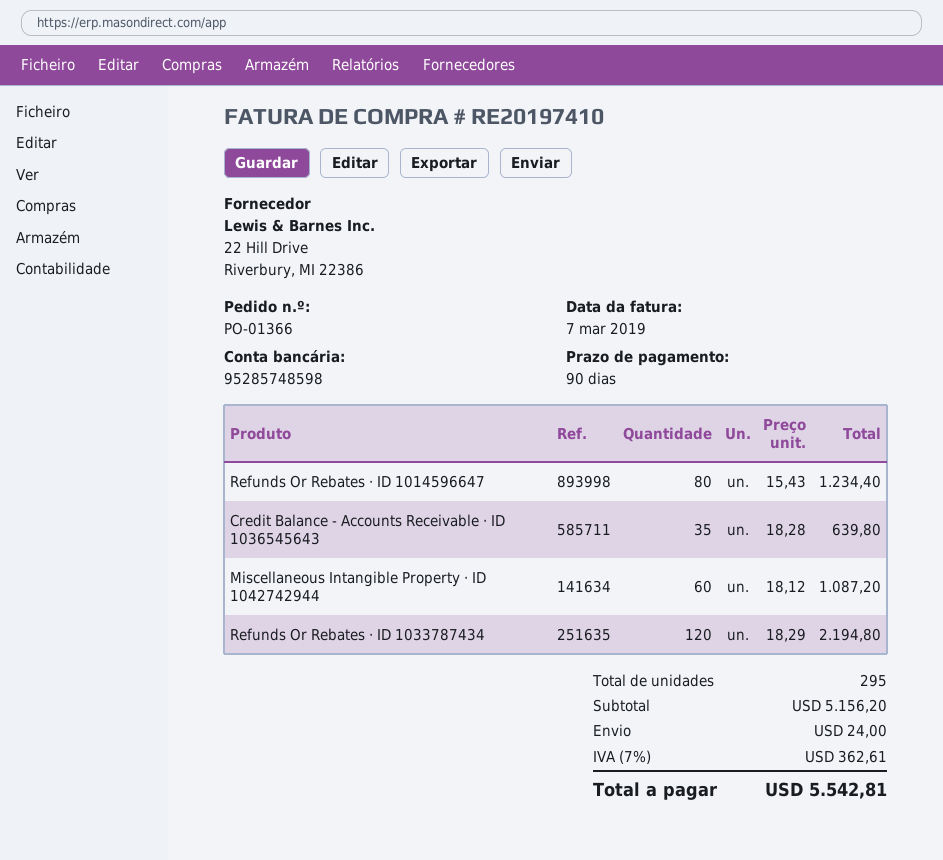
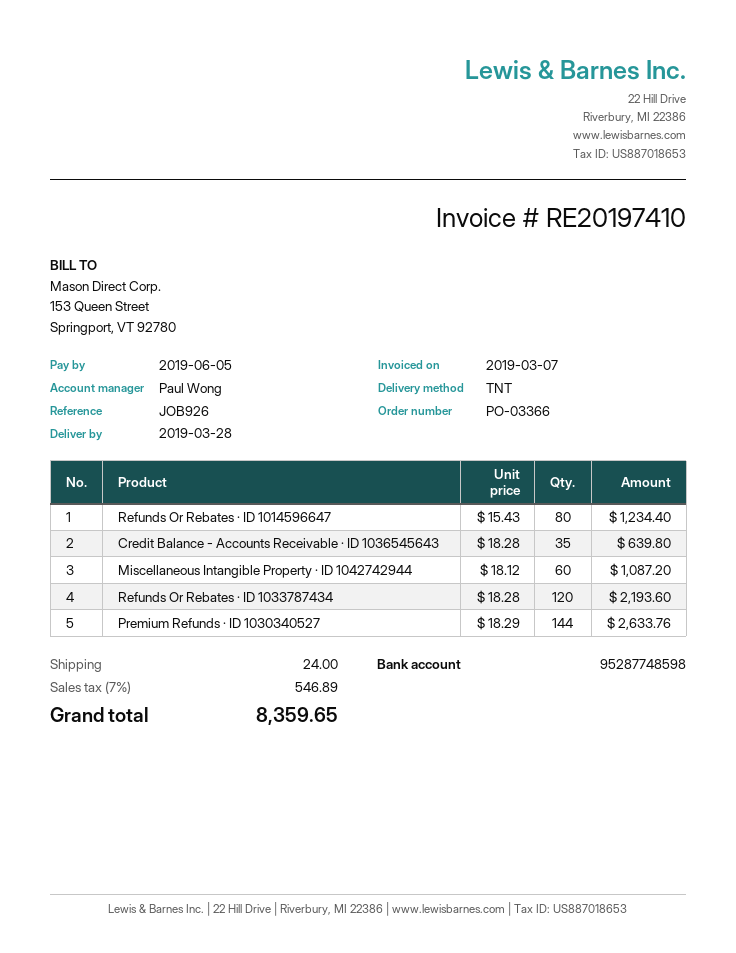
order number: PO-01366 -> PO-03366
bank account: 95285748598 -> 95287748598
Refunds Or Rebates · ID 1033787434: 120 x 18.29 = 2194.80 -> 120 x 18.28 = 2193.60
Premium Refunds · ID 1030340527: none -> 144 x 18.29 = 2633.76
tax: 7% = 362.61 -> 7% = 546.89
total: 5542.81 -> 8359.65

